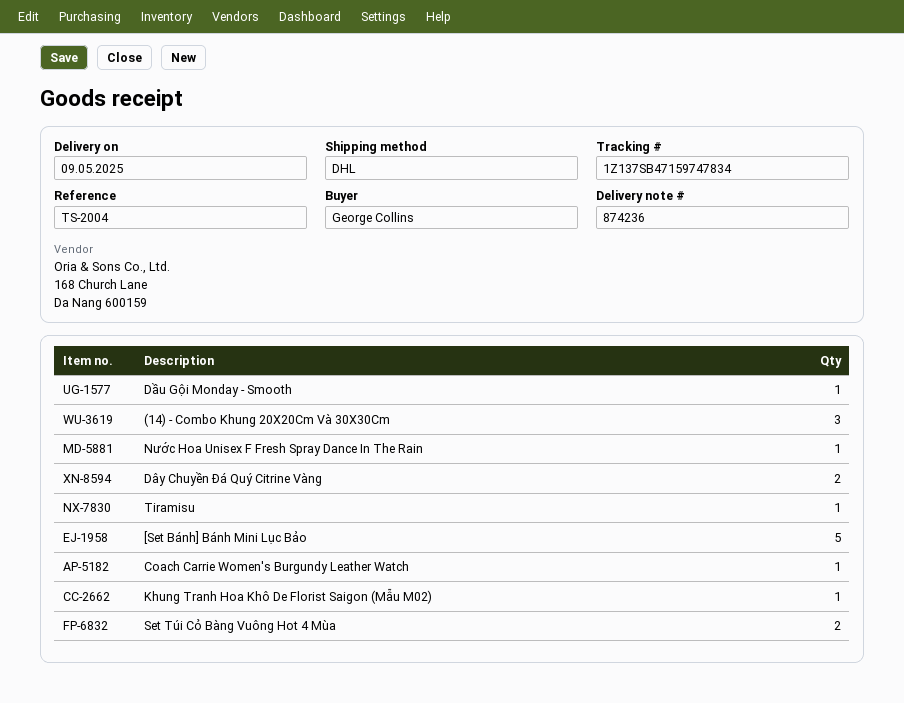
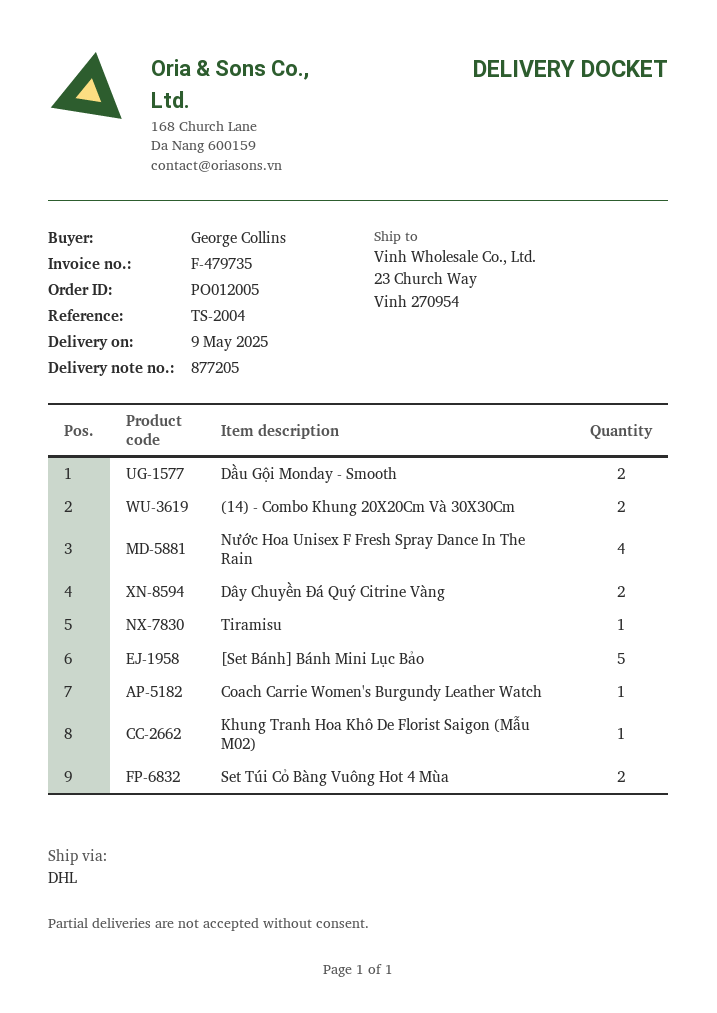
delivery note number: 874236 -> 877205
Dầu Gội Monday - Smooth: 1 -> 2
(14) - Combo Khung 20X20Cm Và 30X30Cm: 3 -> 2
Nước Hoa Unisex F Fresh Spray Dance In The Rain: 1 -> 4

